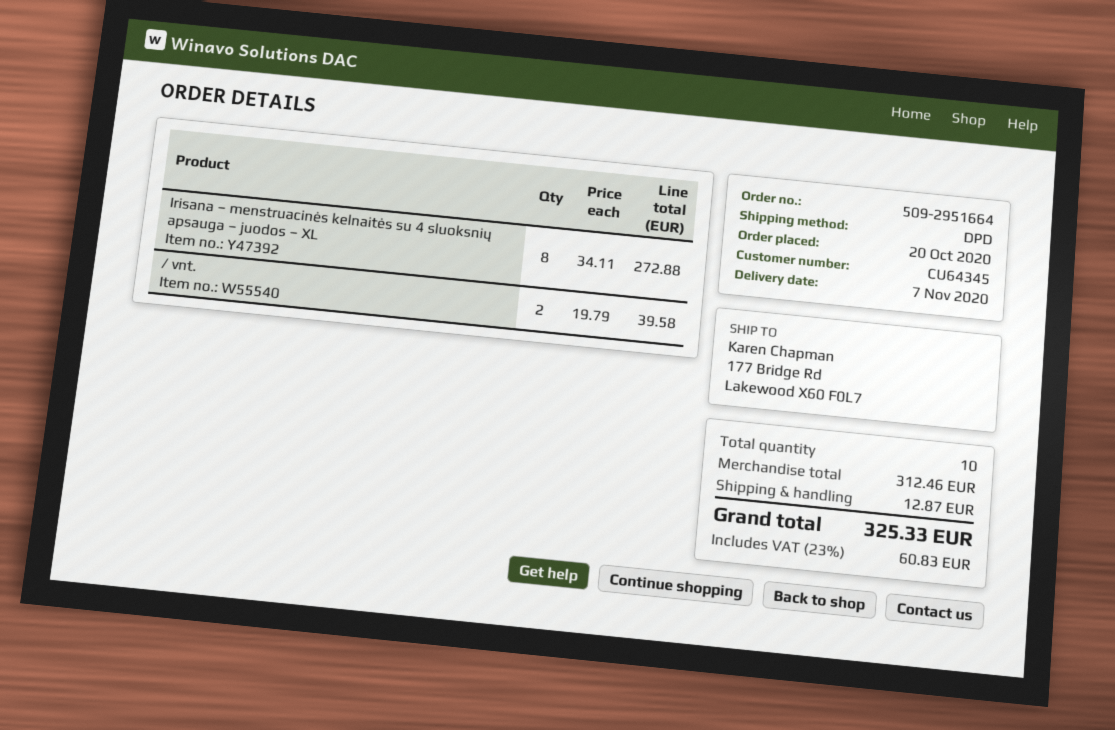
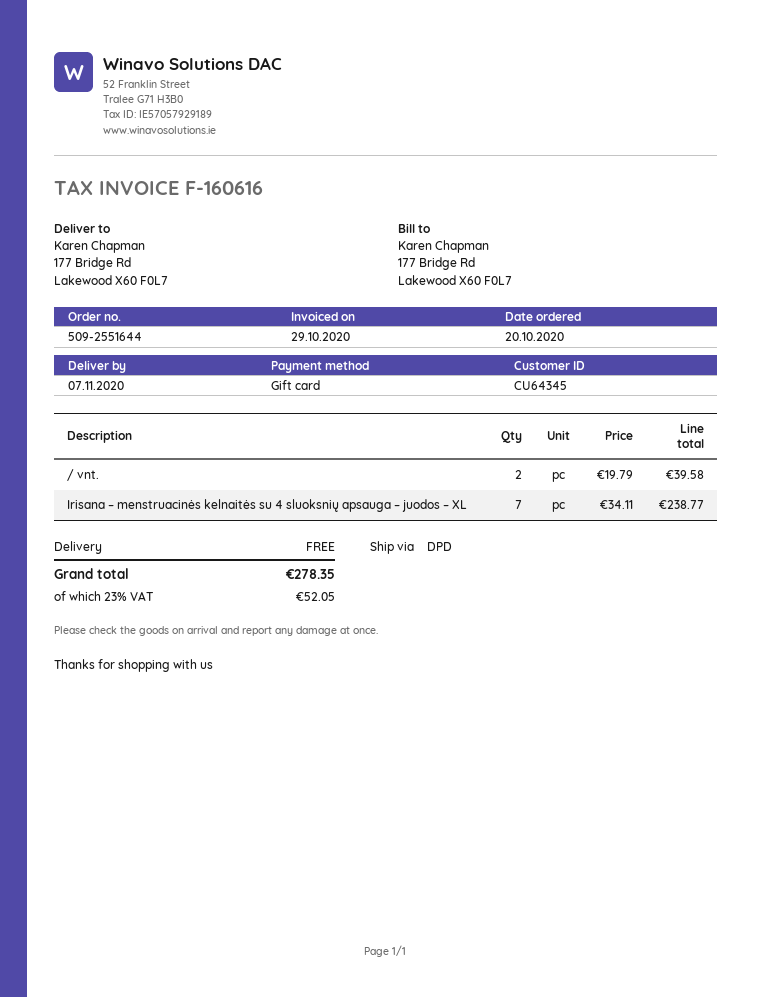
order number: 509-2951664 -> 509-2551644
Irisana – menstruacinės kelnaitės su 4 sluoksnių apsauga – juodos – XL: 8 x 34.11 = 272.88 -> 7 x 34.11 = 238.77
shipping: 12.87 -> 0.00
tax: 23% = 60.83 -> 23% = 52.05
total: 325.33 -> 278.35

